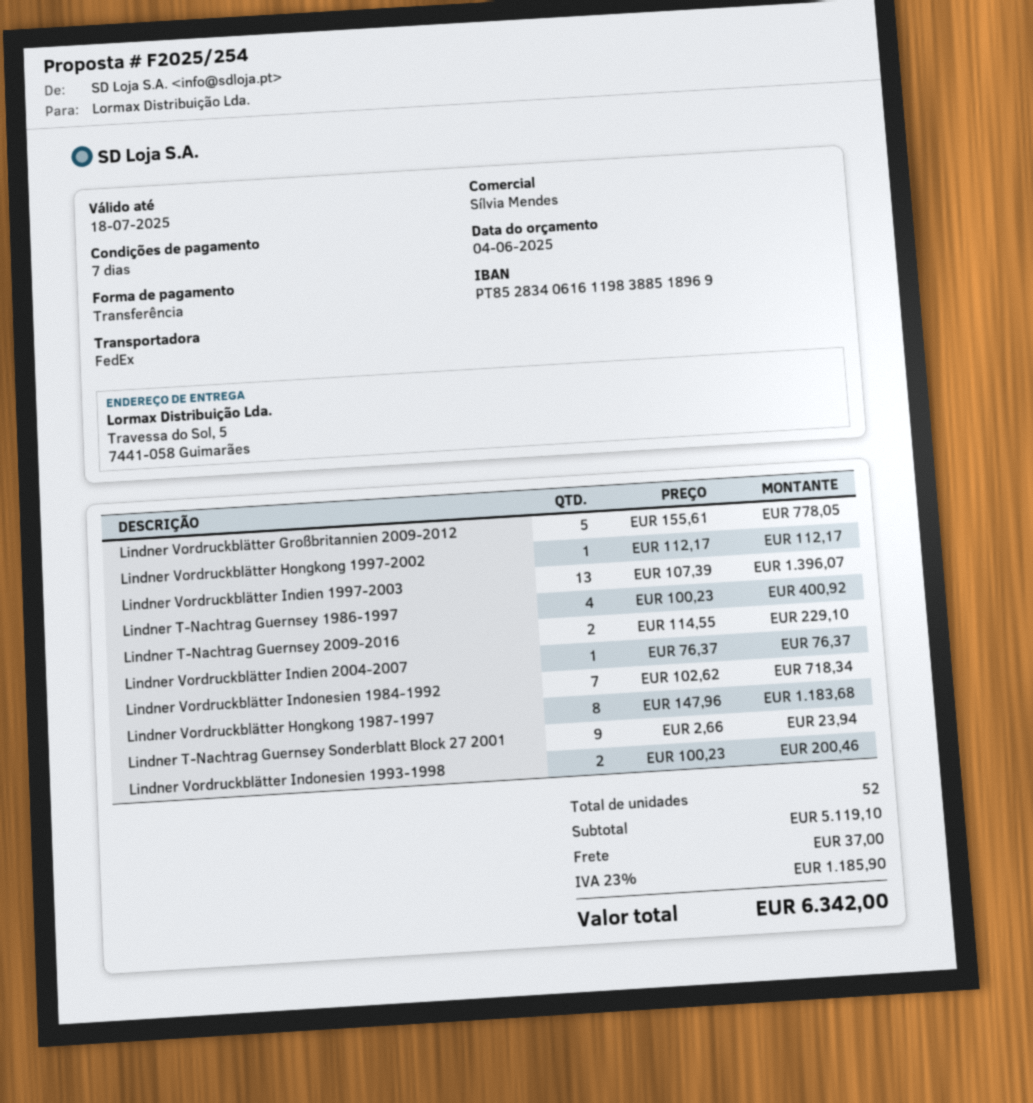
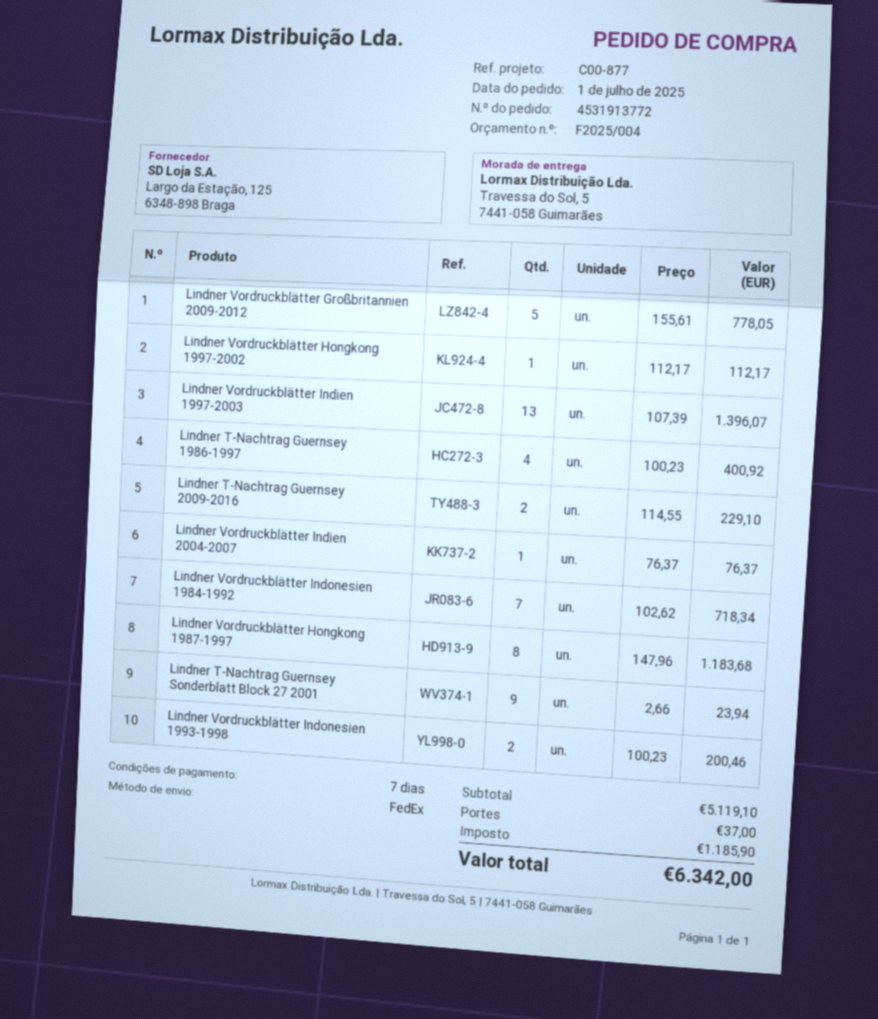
quote number: F2025/254 -> F2025/004

